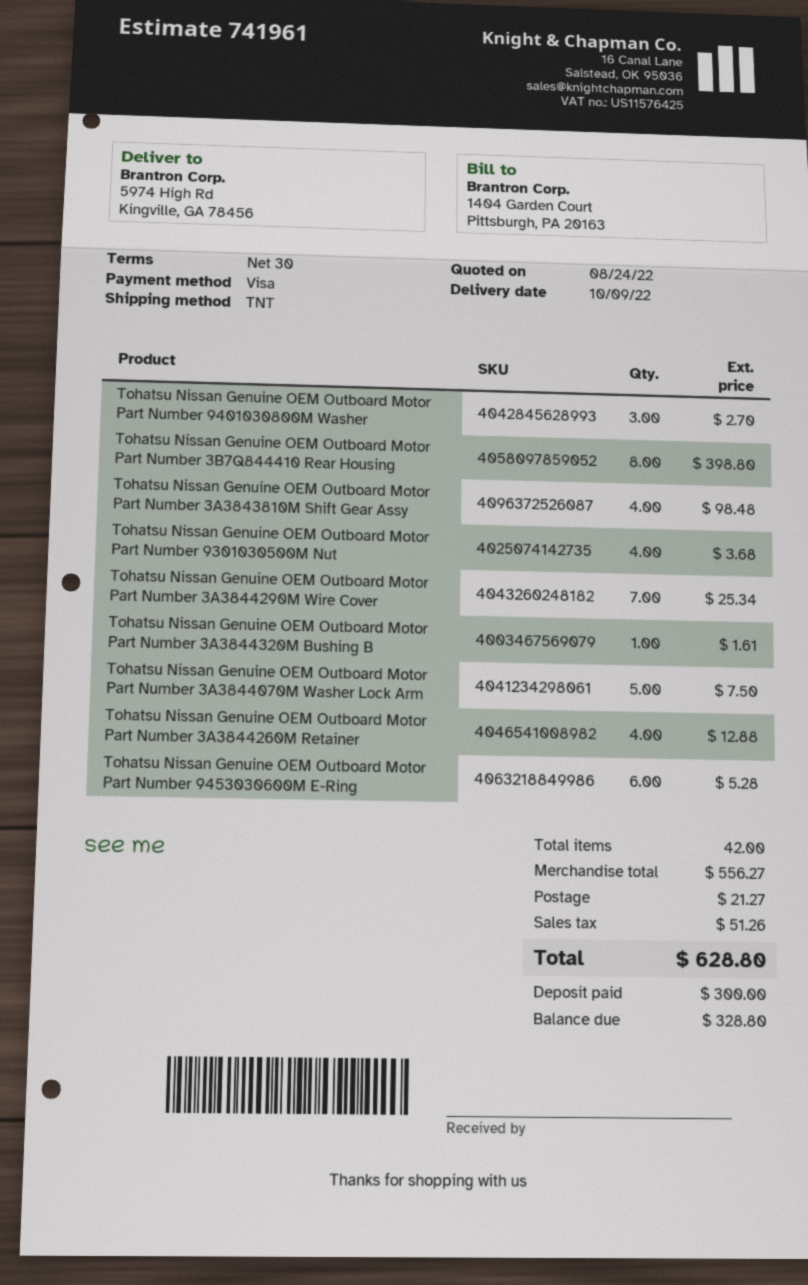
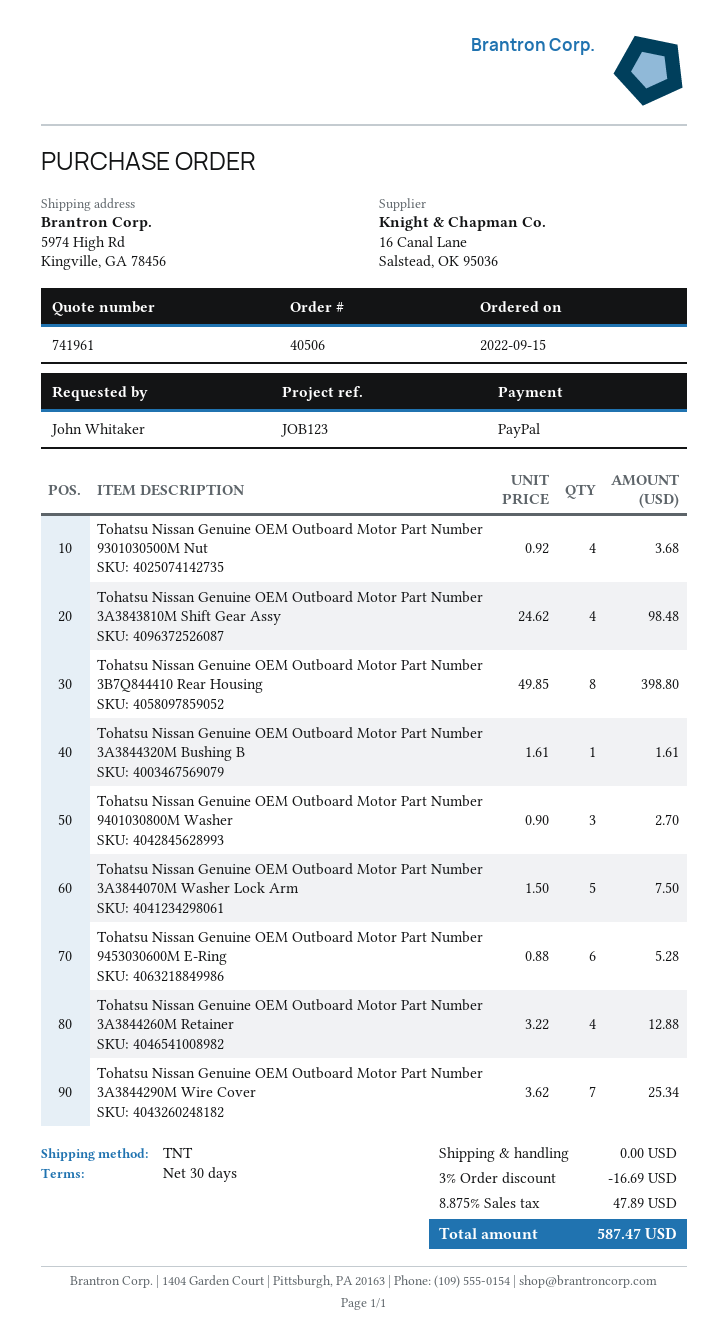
payment method: Visa -> PayPal
discount: none -> 3% = 16.69
shipping: 21.27 -> 0.00
tax: 51.26 -> 47.89
total: 628.80 -> 587.47

